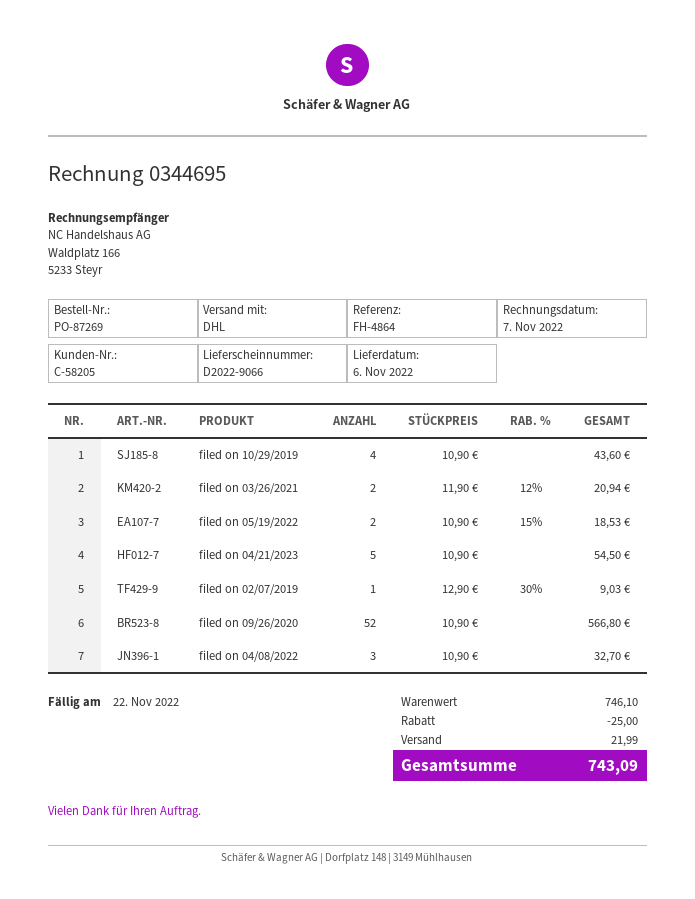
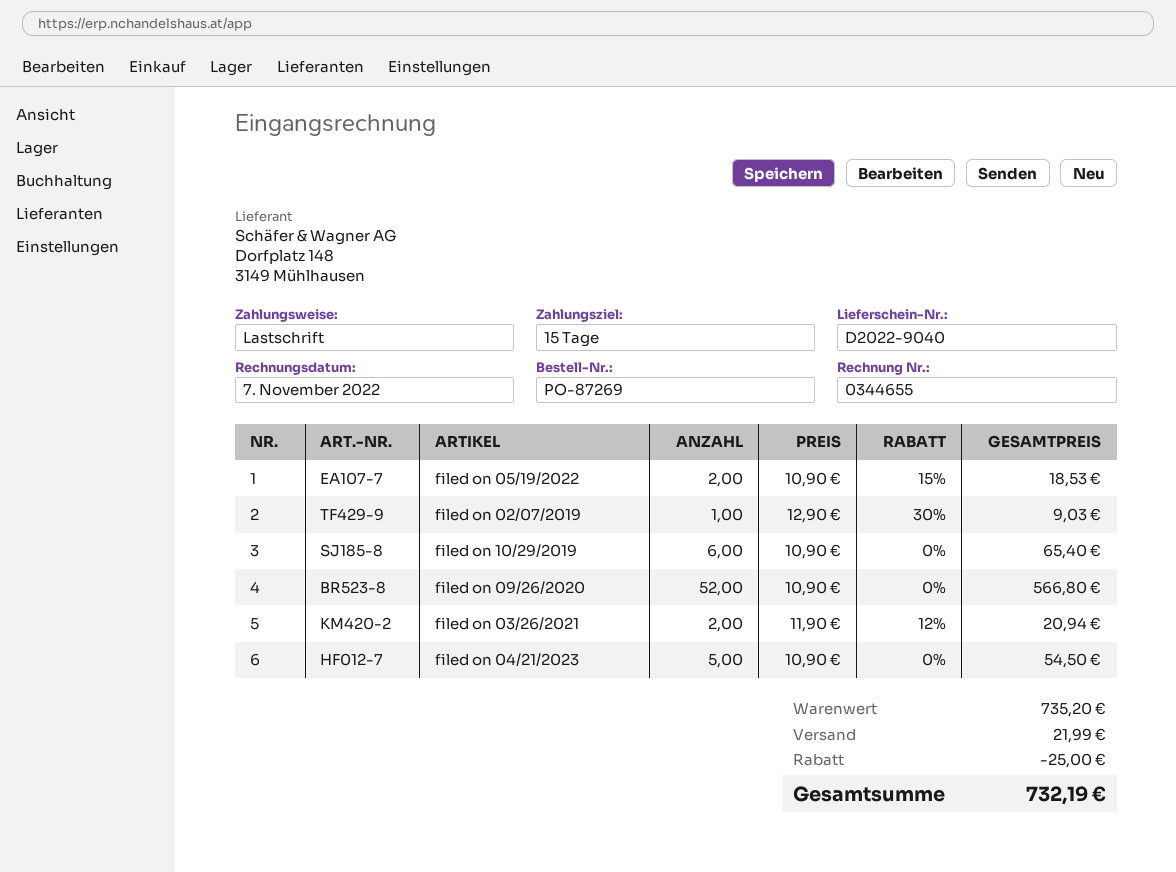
delivery note number: D2022-9066 -> D2022-9040
invoice number: 0344695 -> 0344655
filed on 10/29/2019: 4 x 10.90 = 43.60 -> 6 x 10.90 = 65.40
filed on 04/08/2022: 3 x 10.90 = 32.70 -> none
subtotal: 746.10 -> 735.20
total: 743.09 -> 732.19

